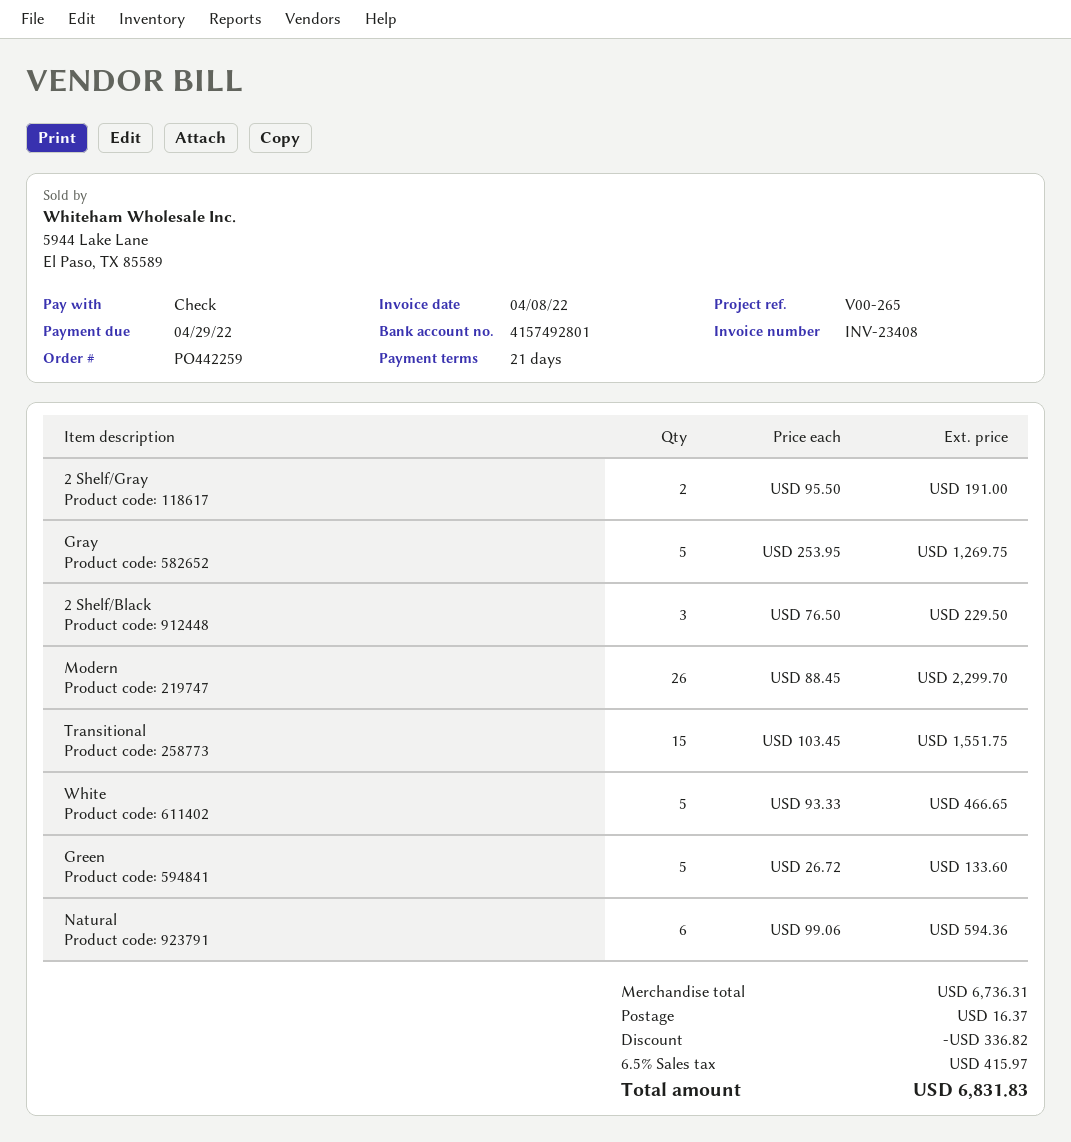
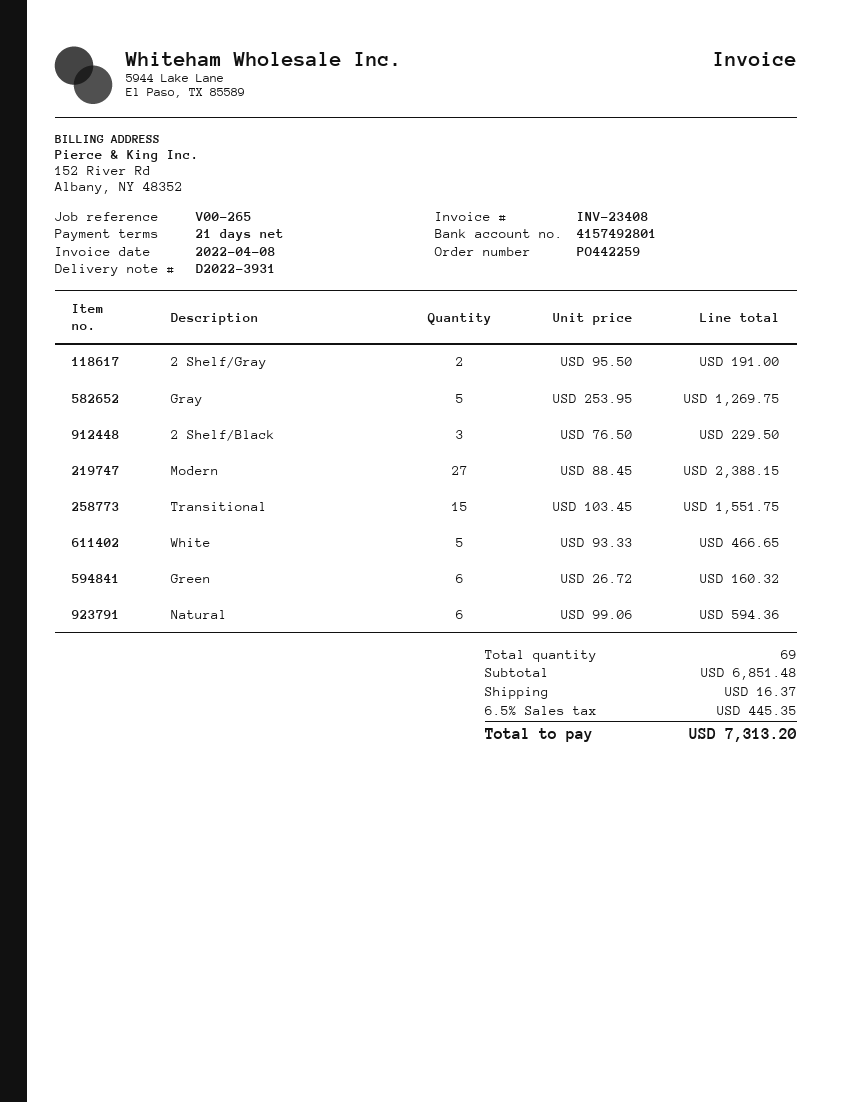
Modern: 26 x 88.45 = 2299.70 -> 27 x 88.45 = 2388.15
Green: 5 x 26.72 = 133.60 -> 6 x 26.72 = 160.32
subtotal: 6736.31 -> 6851.48
discount: 336.82 -> none
tax: 6.5% = 415.97 -> 6.5% = 445.35
total: 6831.83 -> 7313.20

